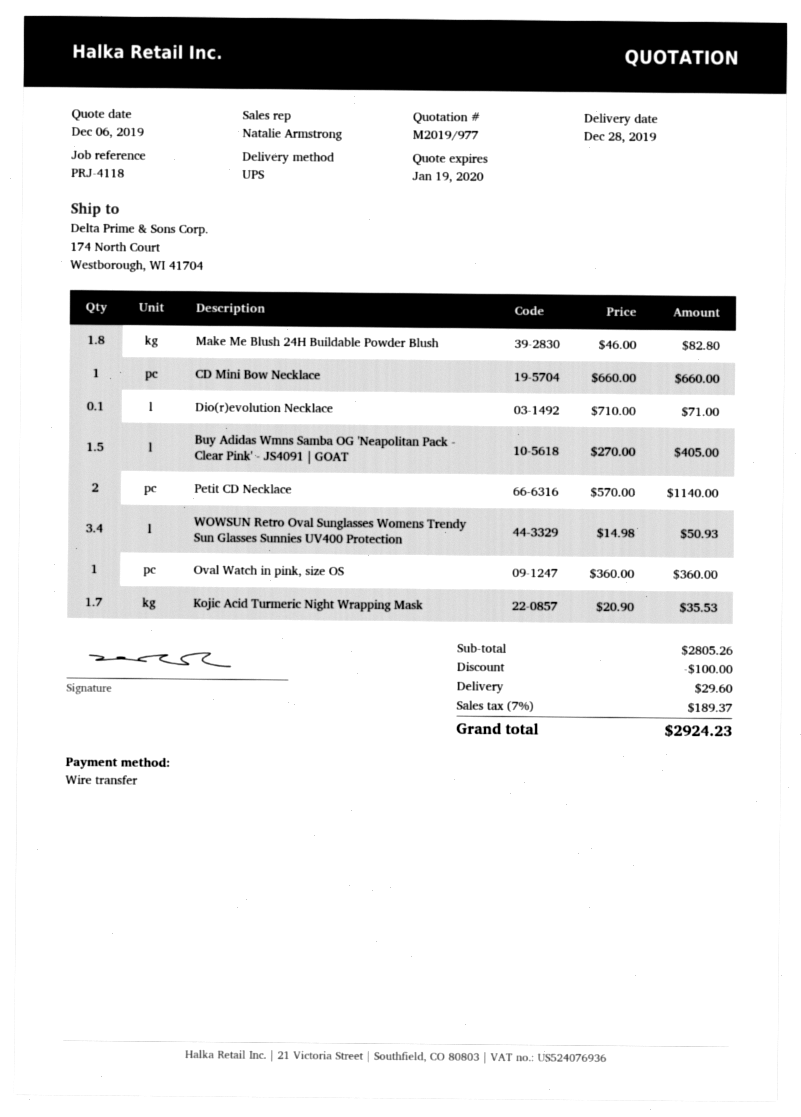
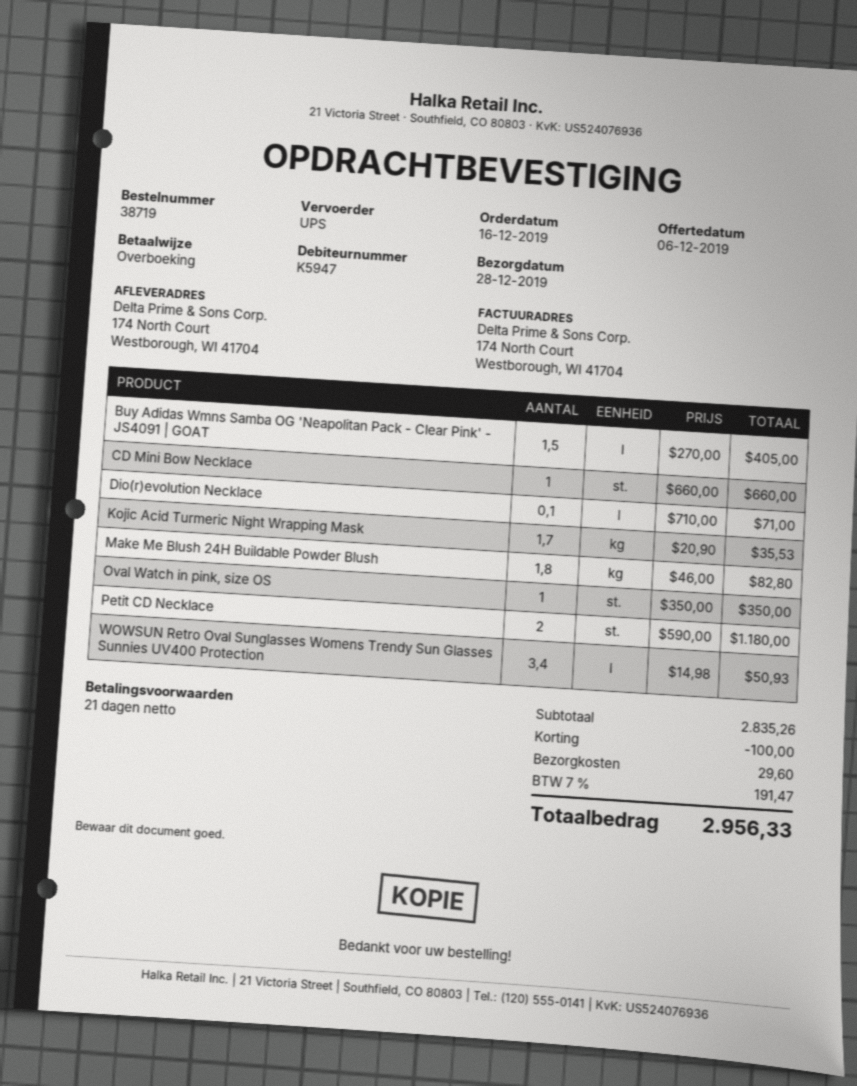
Petit CD Necklace: 2 x 570.00 = 1140.00 -> 2 x 590.00 = 1180.00
Oval Watch in pink, size OS: 1 x 360.00 = 360.00 -> 1 x 350.00 = 350.00
subtotal: 2805.26 -> 2835.26
tax: 7% = 189.37 -> 7% = 191.47
total: 2924.23 -> 2956.33

